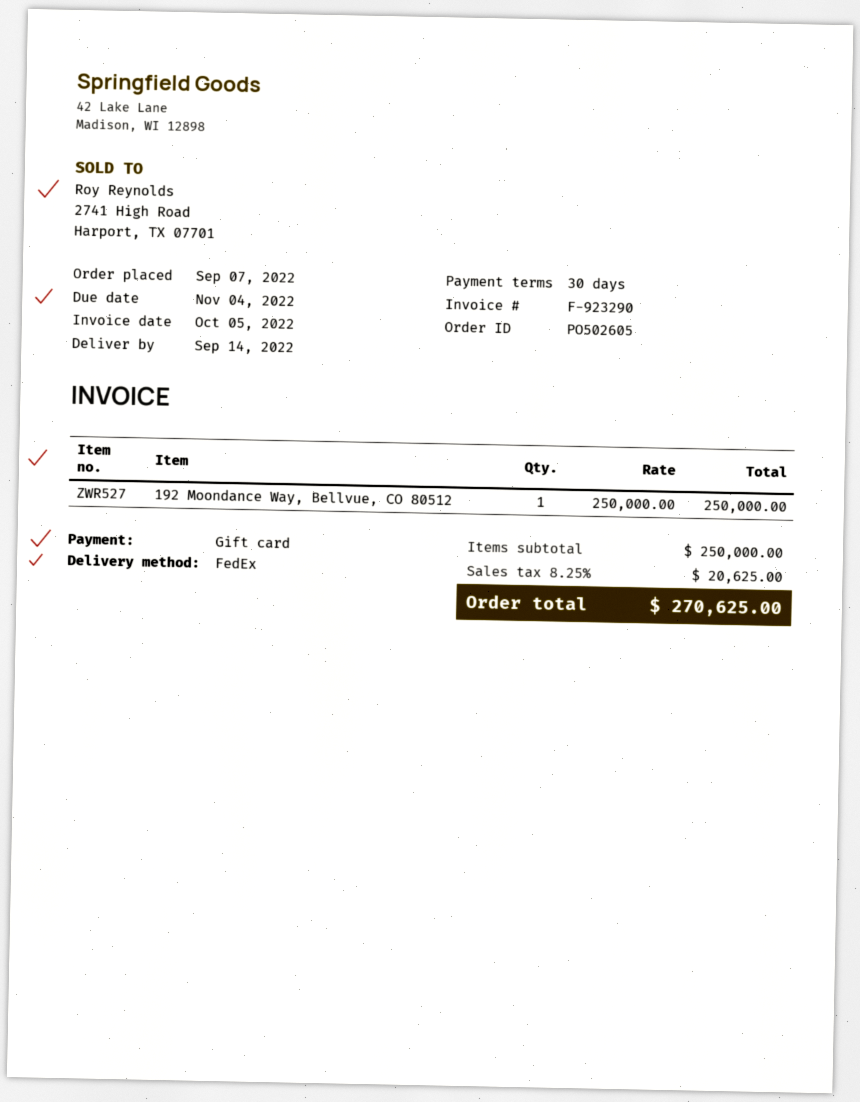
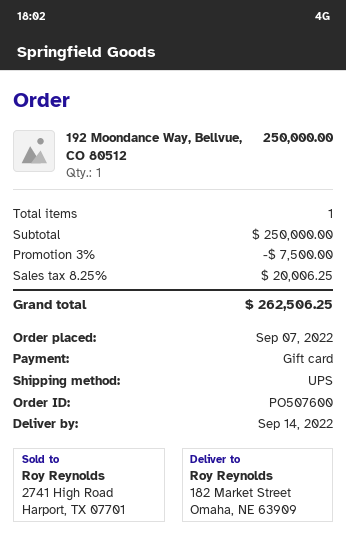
order number: PO502605 -> PO507600
shipping method: FedEx -> UPS
discount: none -> 3% = 7500.00
tax: 8.25% = 20625.00 -> 8.25% = 20006.25
total: 270625.00 -> 262506.25

